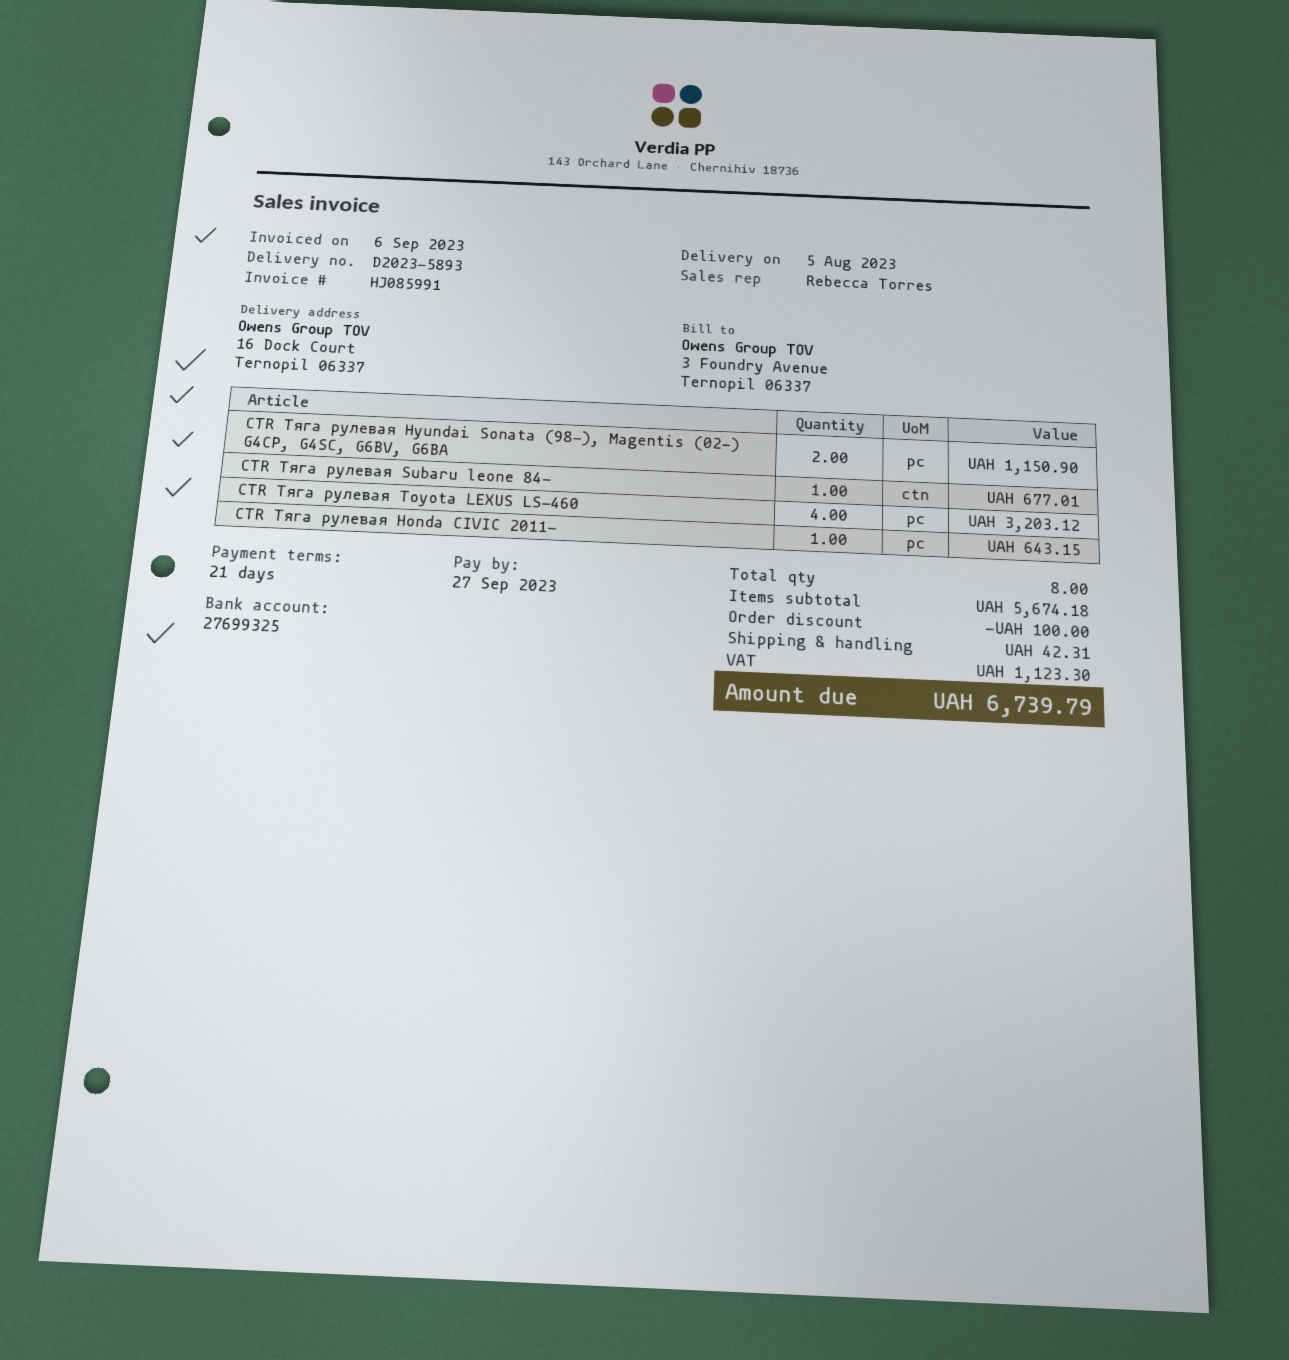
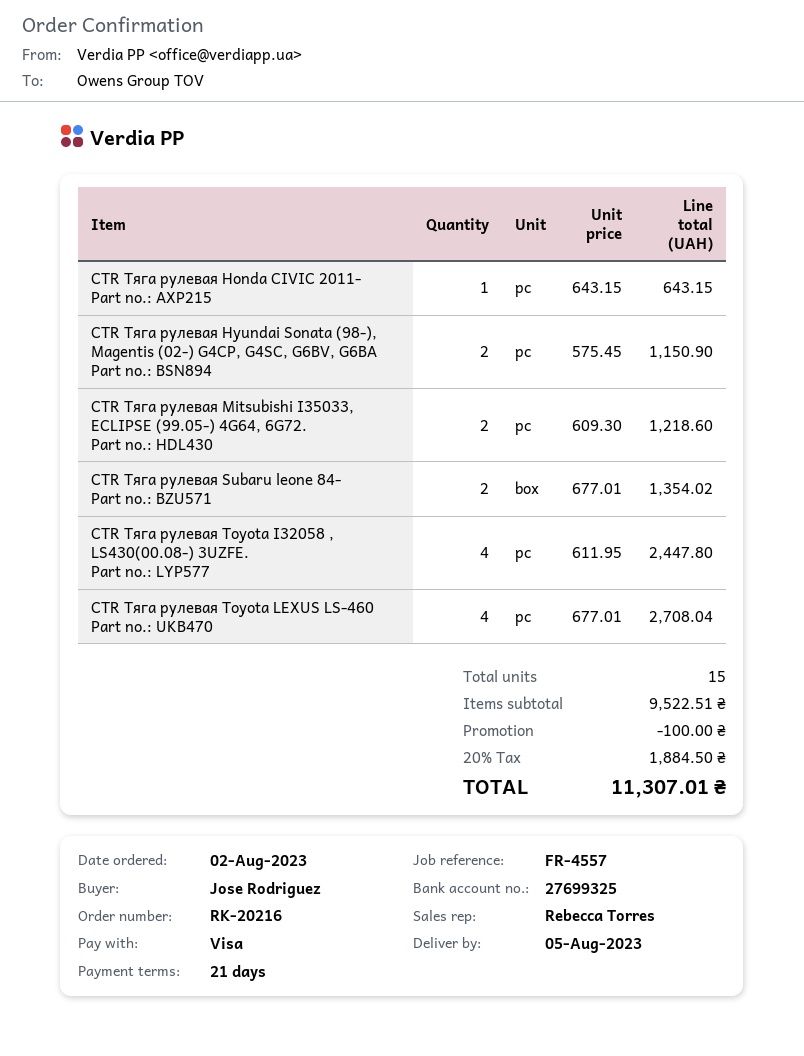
CTR Тяга рулевая Subaru leone 84-: 1 for 677.01 -> 2 for 1354.02
CTR Тяга рулевая Toyota LEXUS LS-460: 4 for 3203.12 -> 4 for 2708.04
CTR Тяга рулевая Mitsubishi I35033, ECLIPSE (99.05-) 4G64, 6G72.: none -> 2 for 1218.60
CTR Тяга рулевая Toyota I32058 , LS430(00.08-) 3UZFE.: none -> 4 for 2447.80
total quantity: 8 -> 15
subtotal: 5674.18 -> 9522.51
shipping: 42.31 -> none
tax: 1123.30 -> 1884.50
total: 6739.79 -> 11307.01

